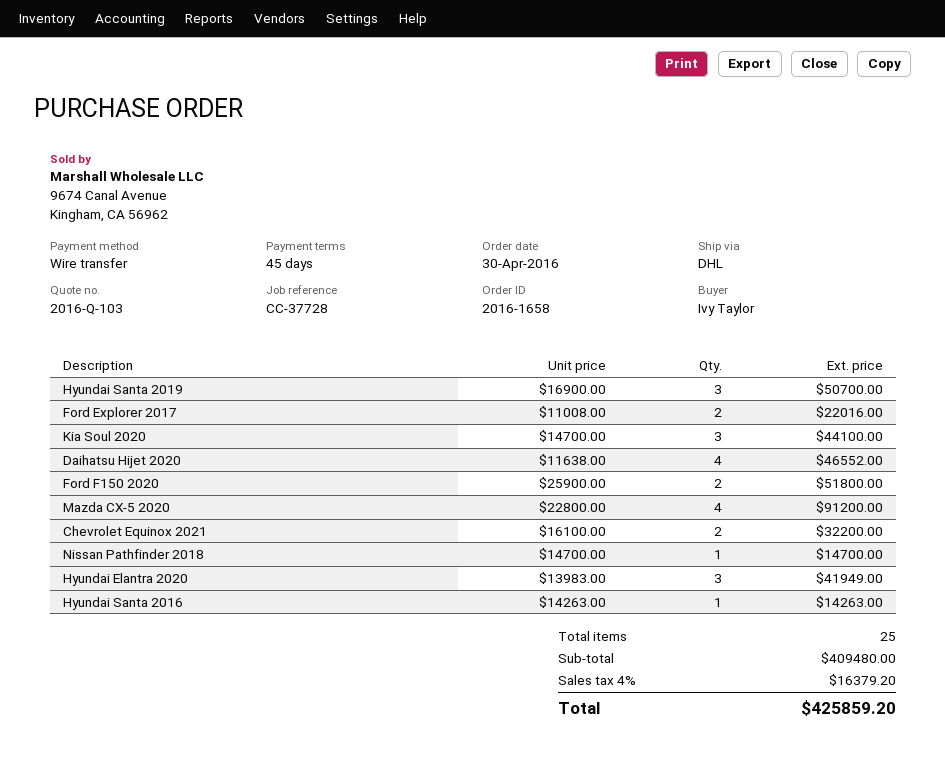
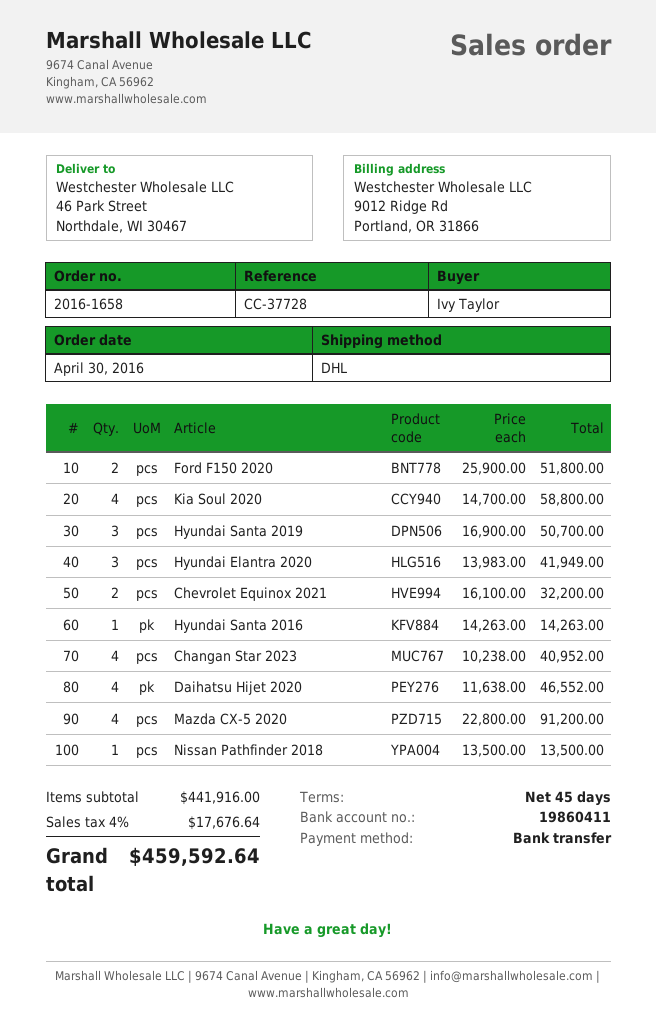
Ford Explorer 2017: 2 x 11008.00 = 22016.00 -> none
Kia Soul 2020: 3 x 14700.00 = 44100.00 -> 4 x 14700.00 = 58800.00
Nissan Pathfinder 2018: 1 x 14700.00 = 14700.00 -> 1 x 13500.00 = 13500.00
Changan Star 2023: none -> 4 x 10238.00 = 40952.00
subtotal: 409480.00 -> 441916.00
tax: 4% = 16379.20 -> 4% = 17676.64
total: 425859.20 -> 459592.64

